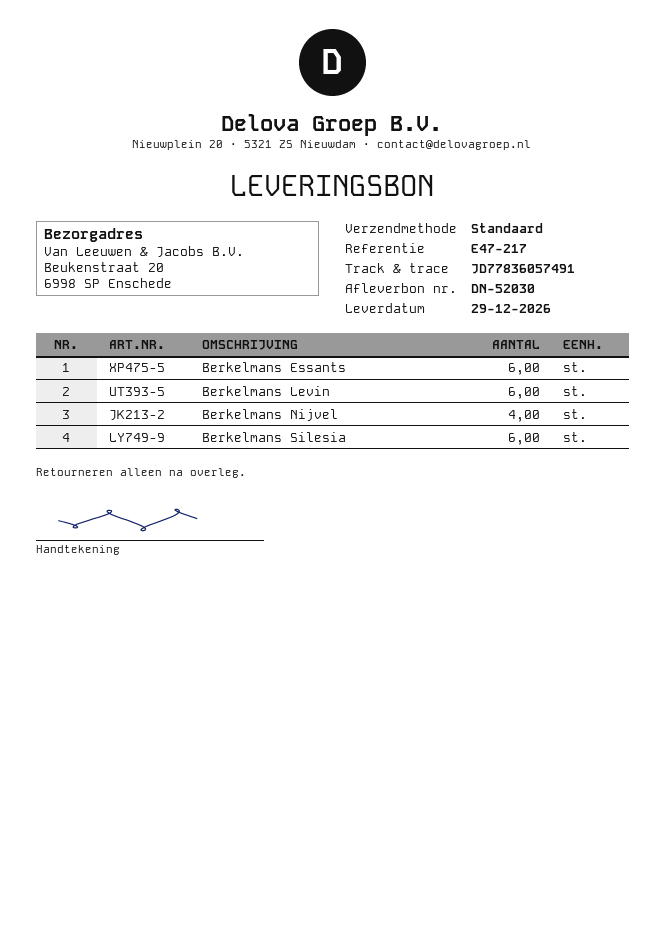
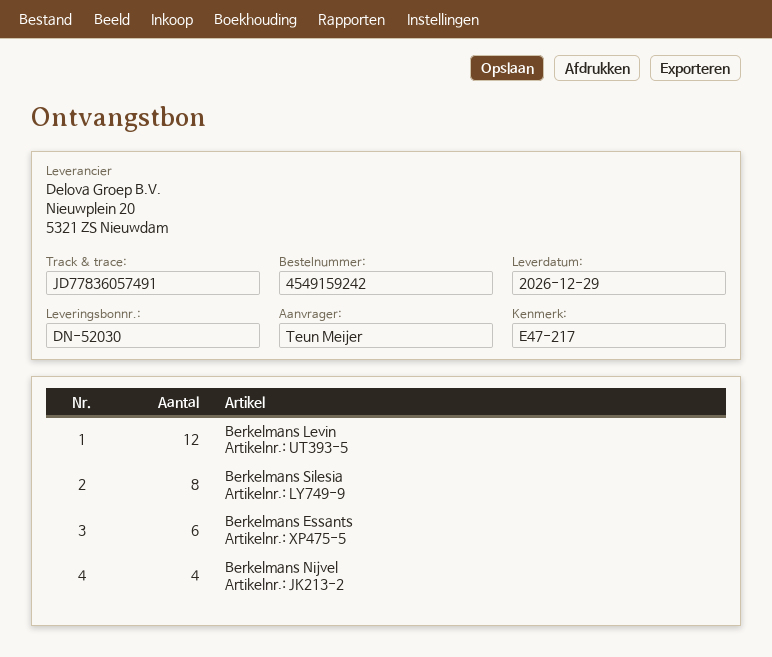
Berkelmans Levin: 6 -> 12
Berkelmans Silesia: 6 -> 8

